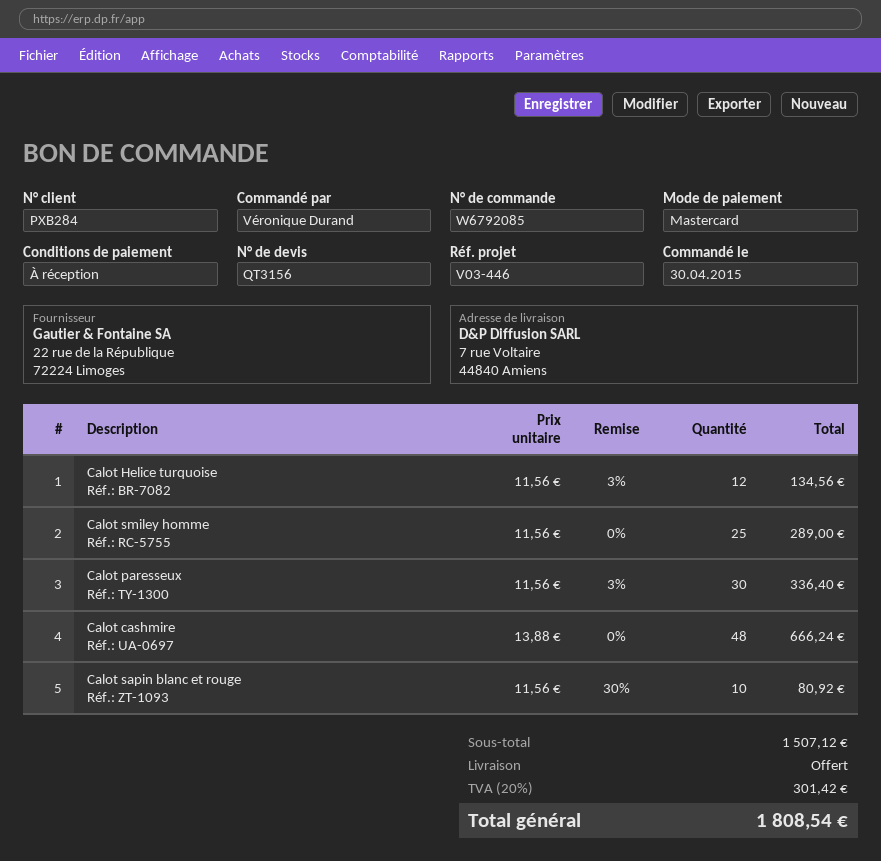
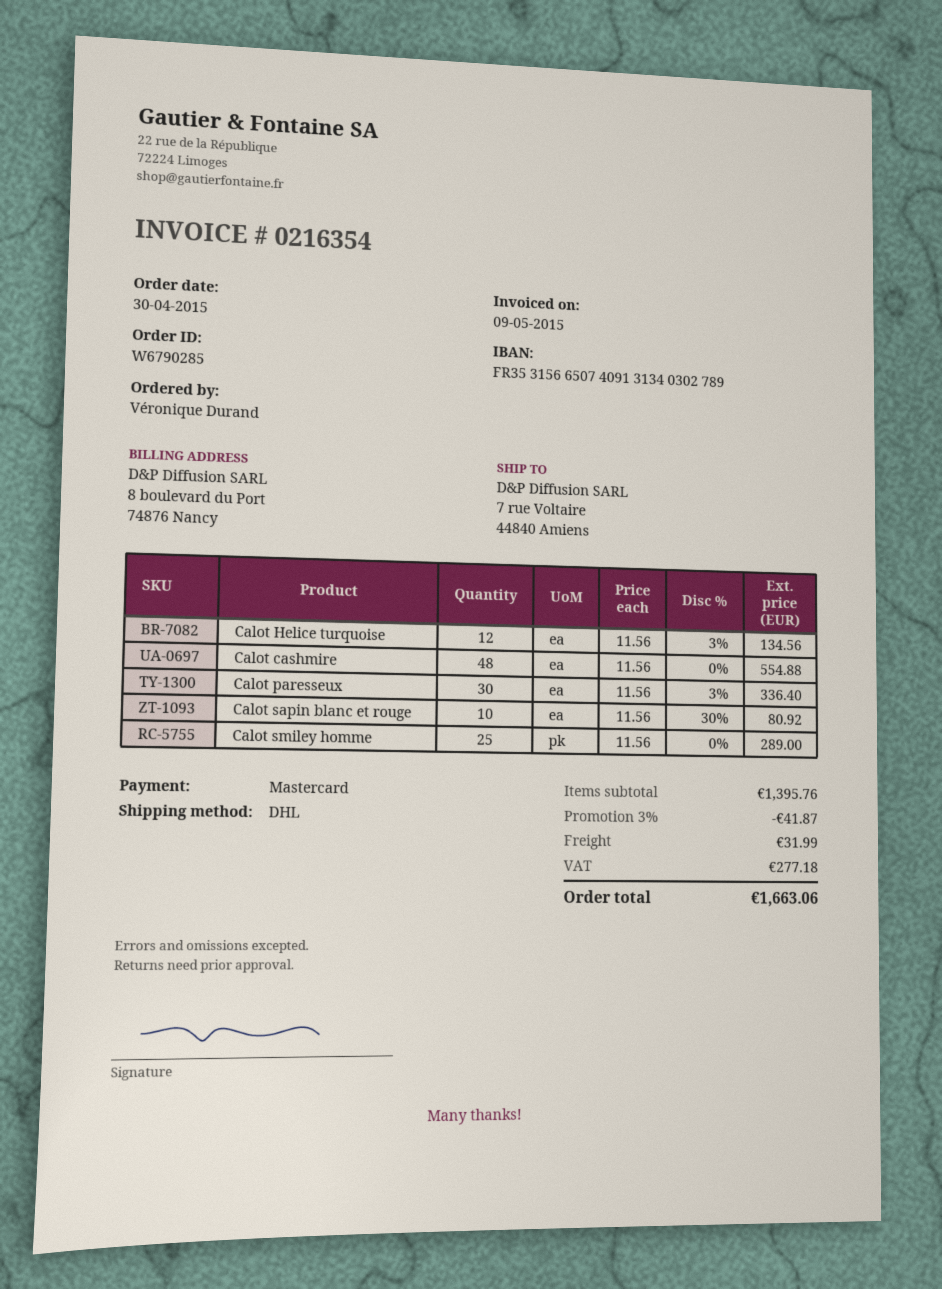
order number: W6792085 -> W6790285
Calot cashmire: 48 x 13.88 = 666.24 -> 48 x 11.56 = 554.88
subtotal: 1507.12 -> 1395.76
discount: none -> 3% = 41.87
shipping: 0.00 -> 31.99
tax: 301.42 -> 277.18
total: 1808.54 -> 1663.06

